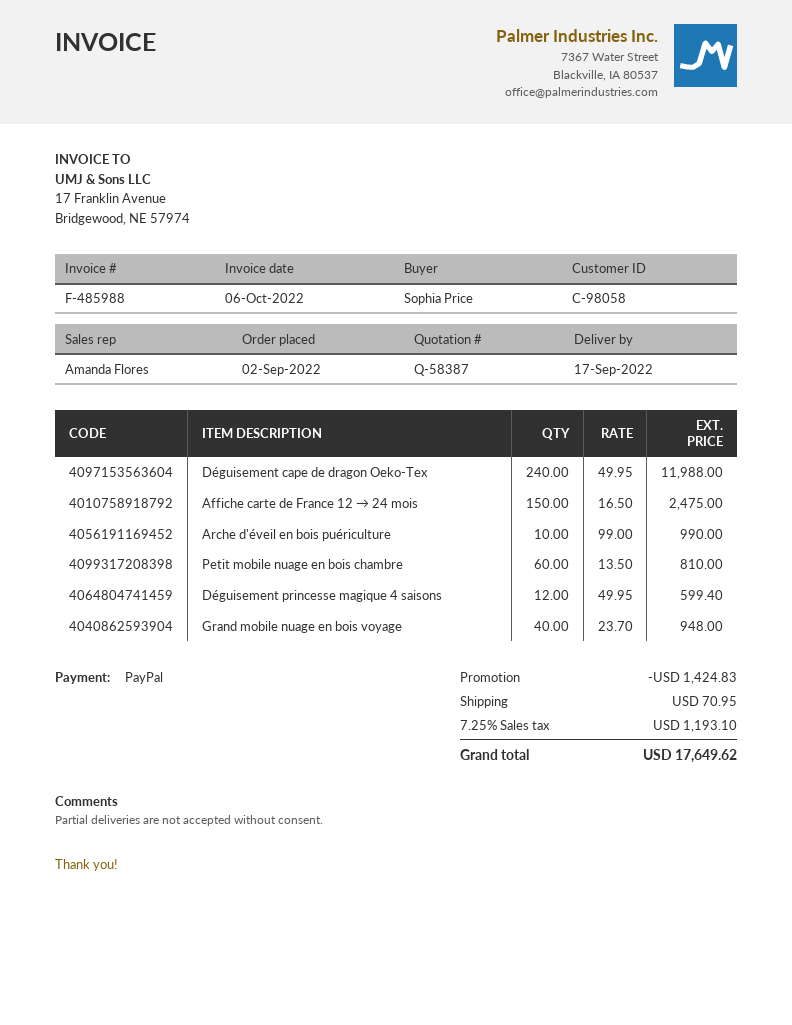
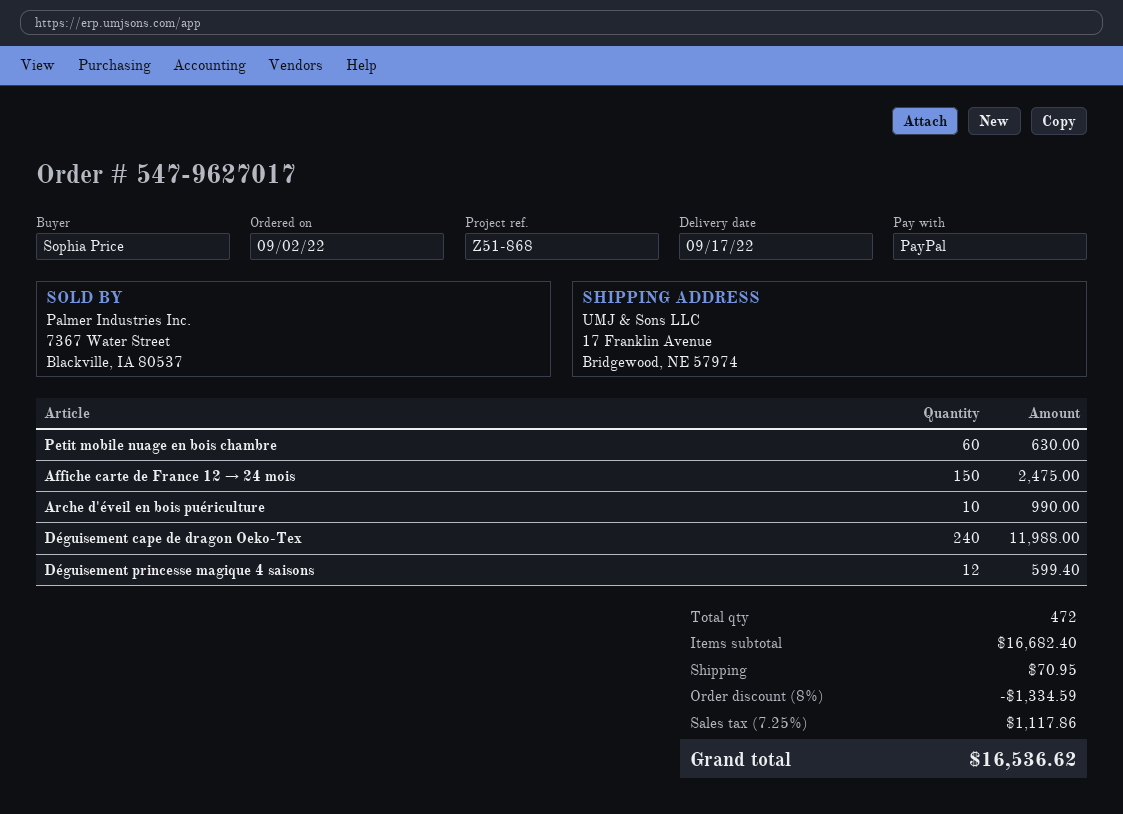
Petit mobile nuage en bois chambre: 60 for 810.00 -> 60 for 630.00
Grand mobile nuage en bois voyage: 40 for 948.00 -> none
discount: 1424.83 -> 1334.59
tax: 7.25% = 1193.10 -> 7.25% = 1117.86
total: 17649.62 -> 16536.62

